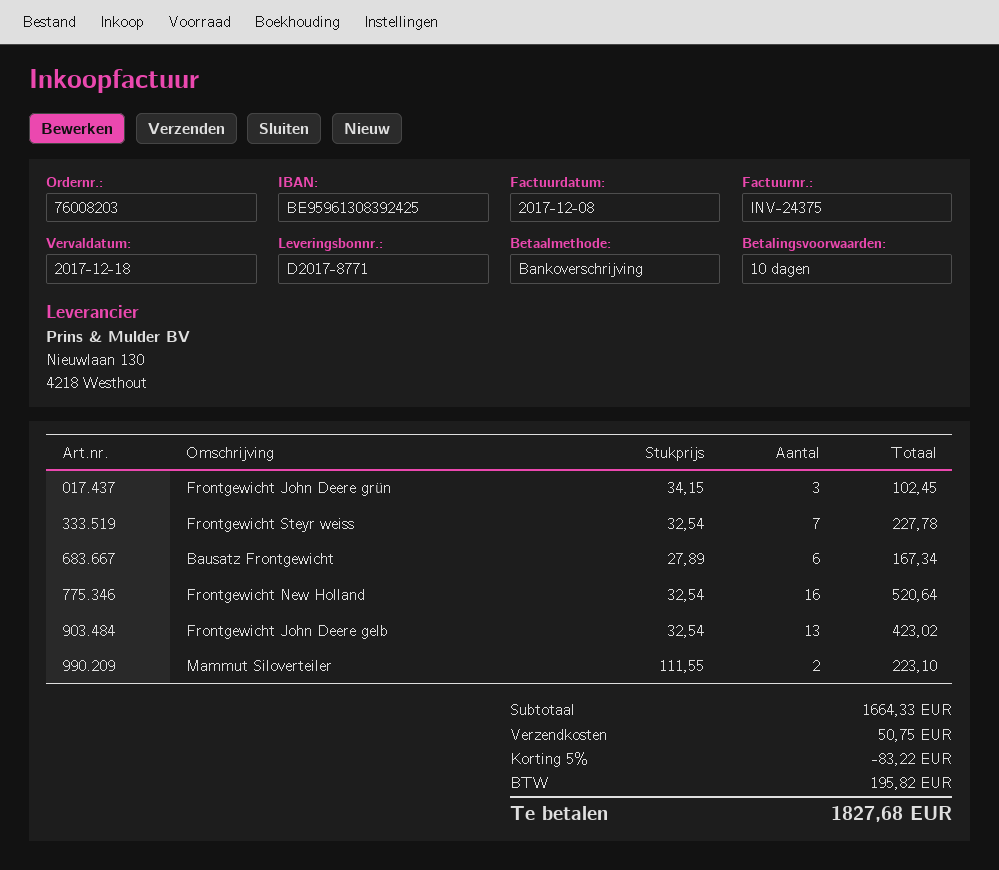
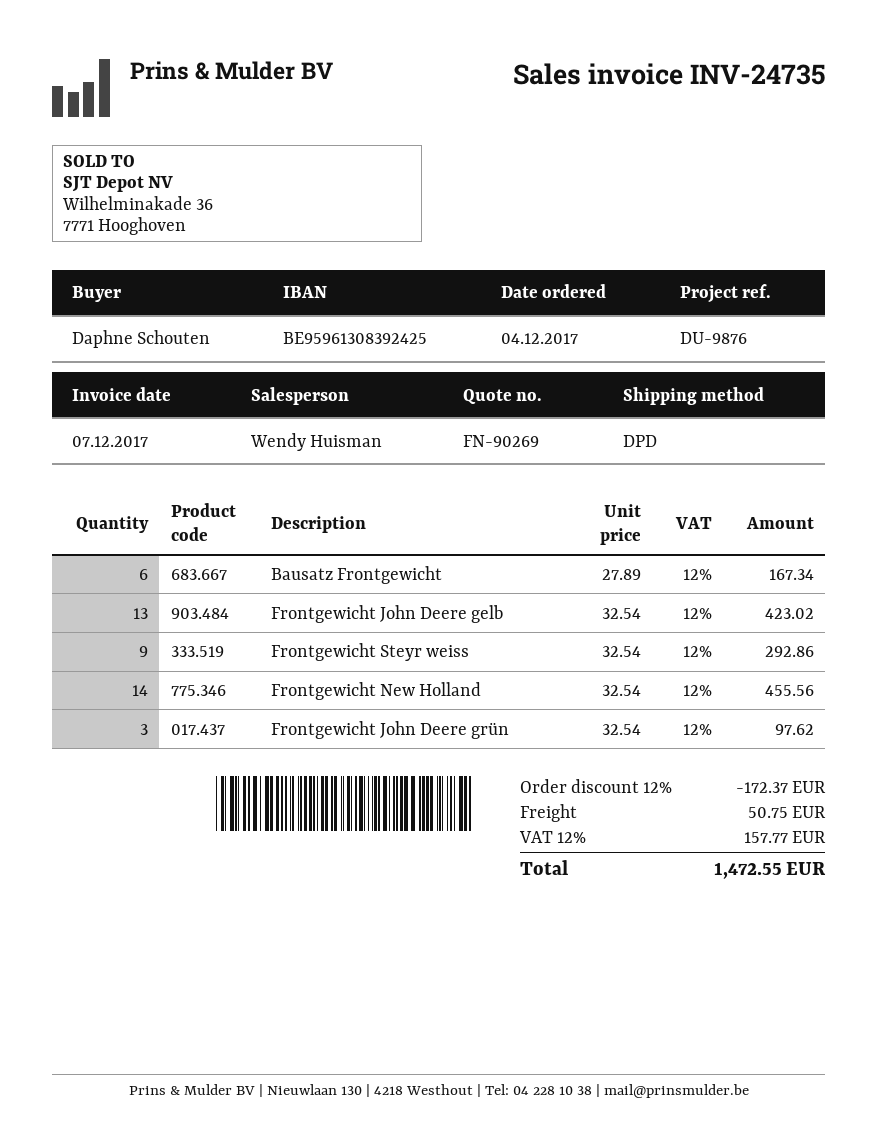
invoice number: INV-24375 -> INV-24735
invoice date: 2017-12-08 -> 2017-12-07
Frontgewicht John Deere grün: 3 x 34.15 = 102.45 -> 3 x 32.54 = 97.62
Frontgewicht Steyr weiss: 7 x 32.54 = 227.78 -> 9 x 32.54 = 292.86
Frontgewicht New Holland: 16 x 32.54 = 520.64 -> 14 x 32.54 = 455.56
Mammut Siloverteiler: 2 x 111.55 = 223.10 -> none
discount: 5% = 83.22 -> 12% = 172.37
tax: 195.82 -> 157.77
total: 1827.68 -> 1472.55

